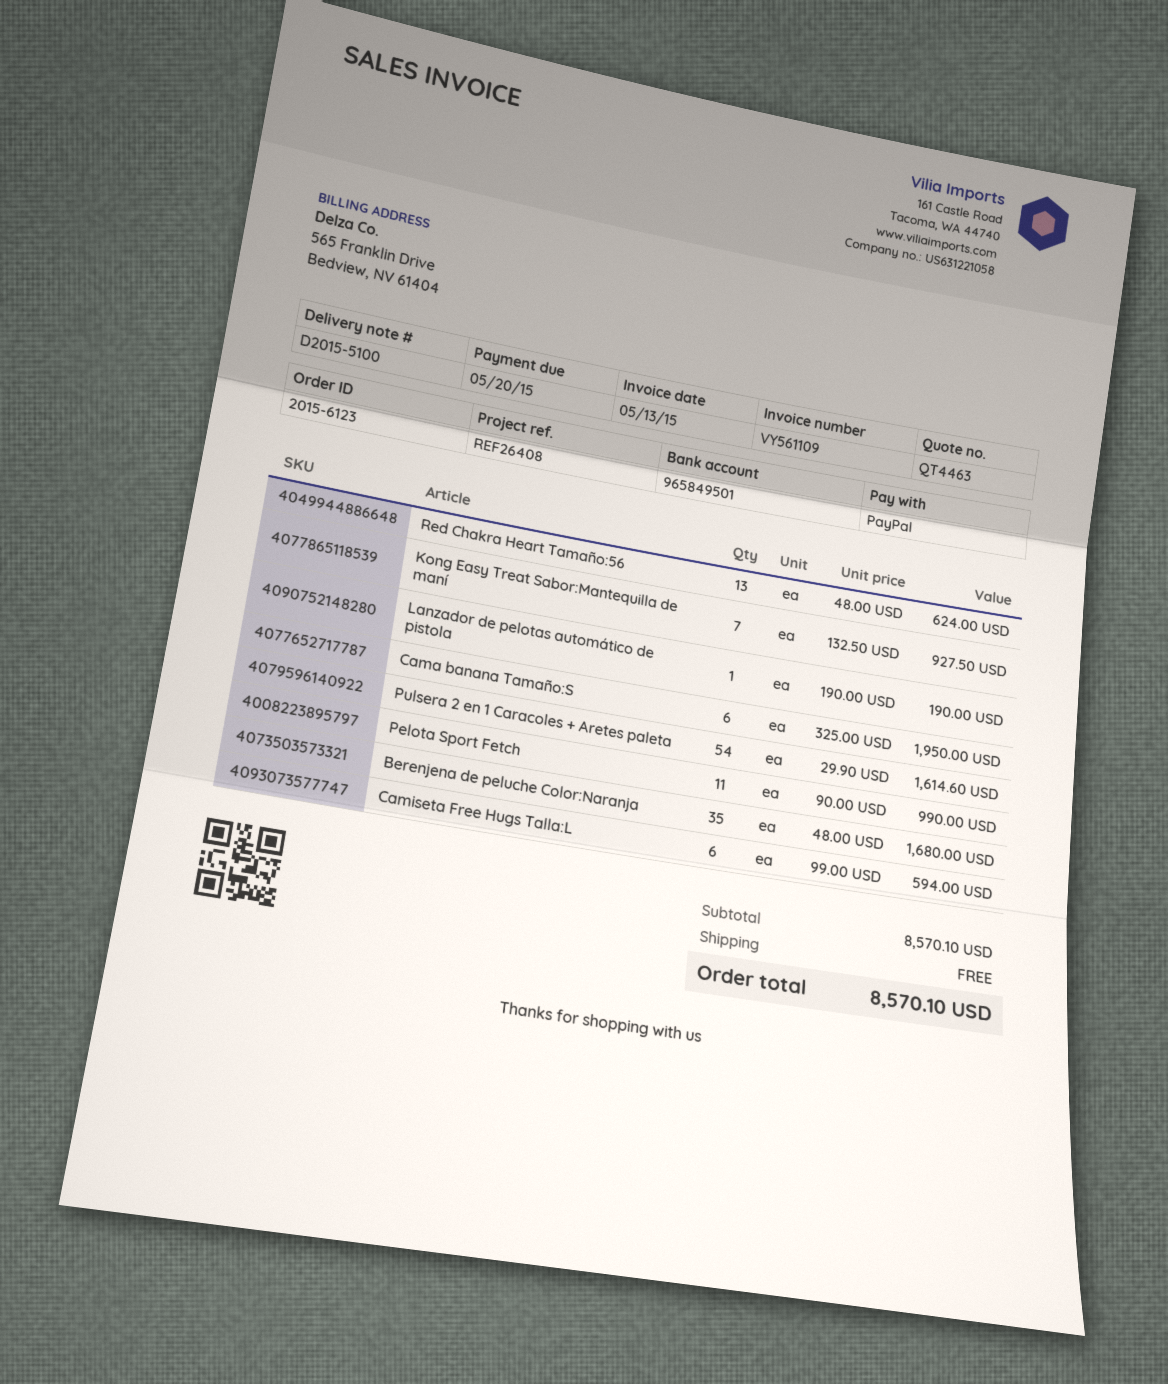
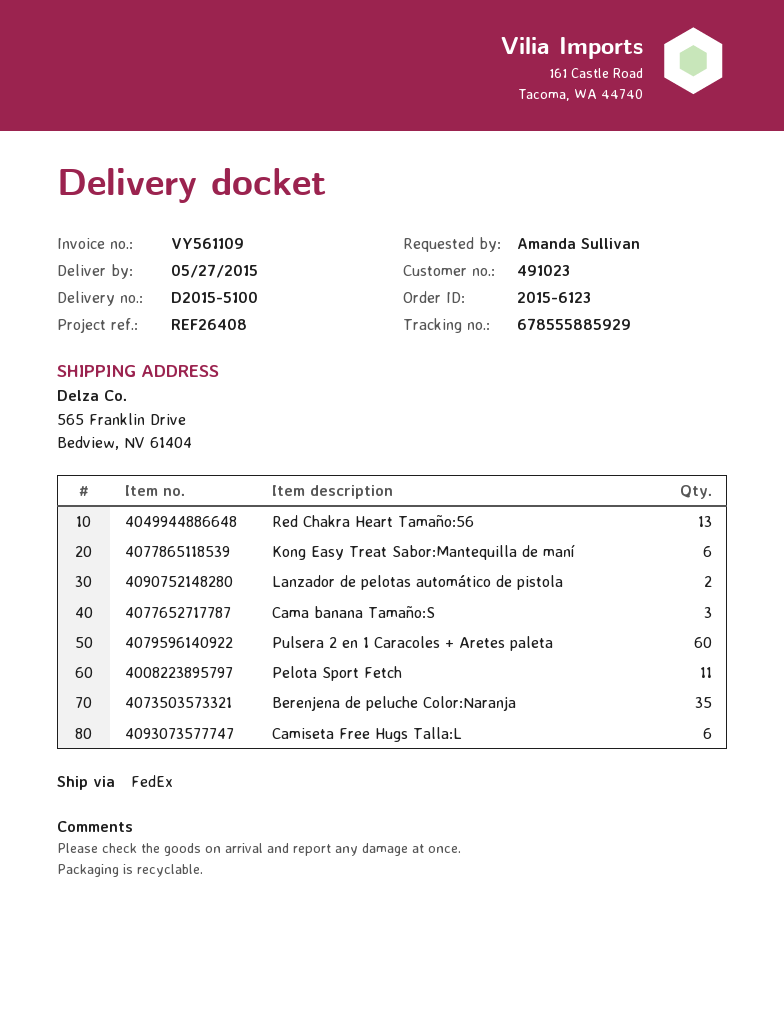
Kong Easy Treat Sabor:Mantequilla de maní: 7 -> 6
Lanzador de pelotas automático de pistola: 1 -> 2
Cama banana Tamaño:S: 6 -> 3
Pulsera 2 en 1 Caracoles + Aretes paleta: 54 -> 60

